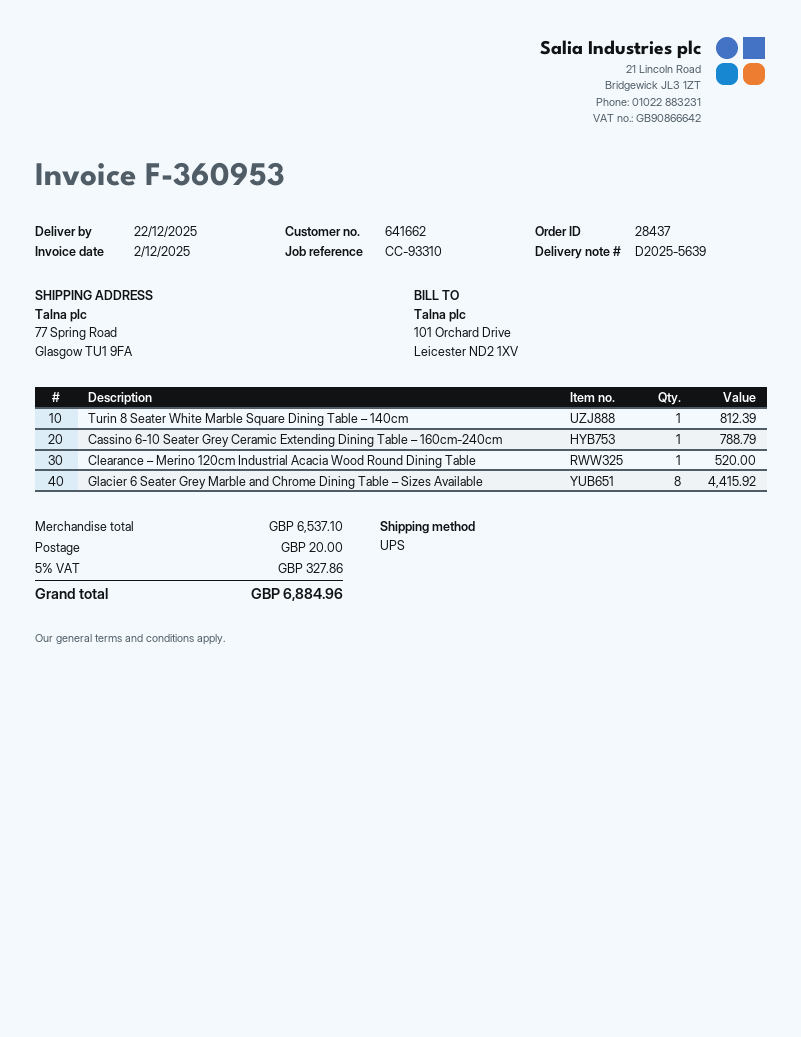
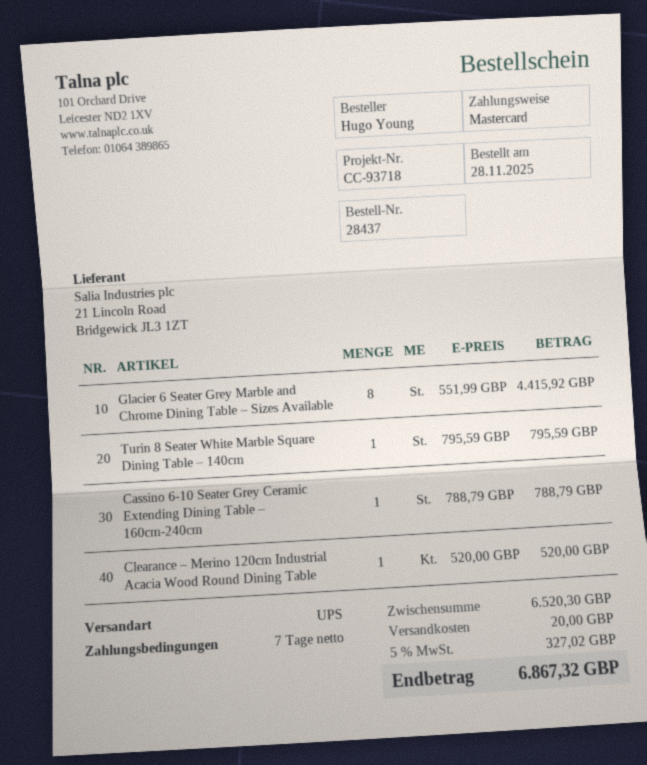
reference: CC-93310 -> CC-93718
Turin 8 Seater White Marble Square Dining Table – 140cm: 1 for 812.39 -> 1 for 795.59
subtotal: 6537.10 -> 6520.30
tax: 5% = 327.86 -> 5% = 327.02
total: 6884.96 -> 6867.32

